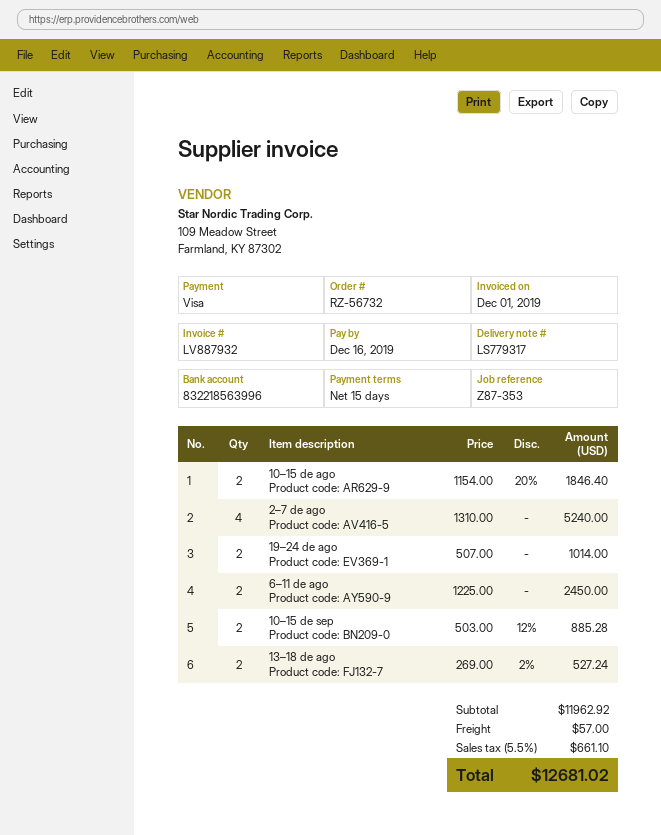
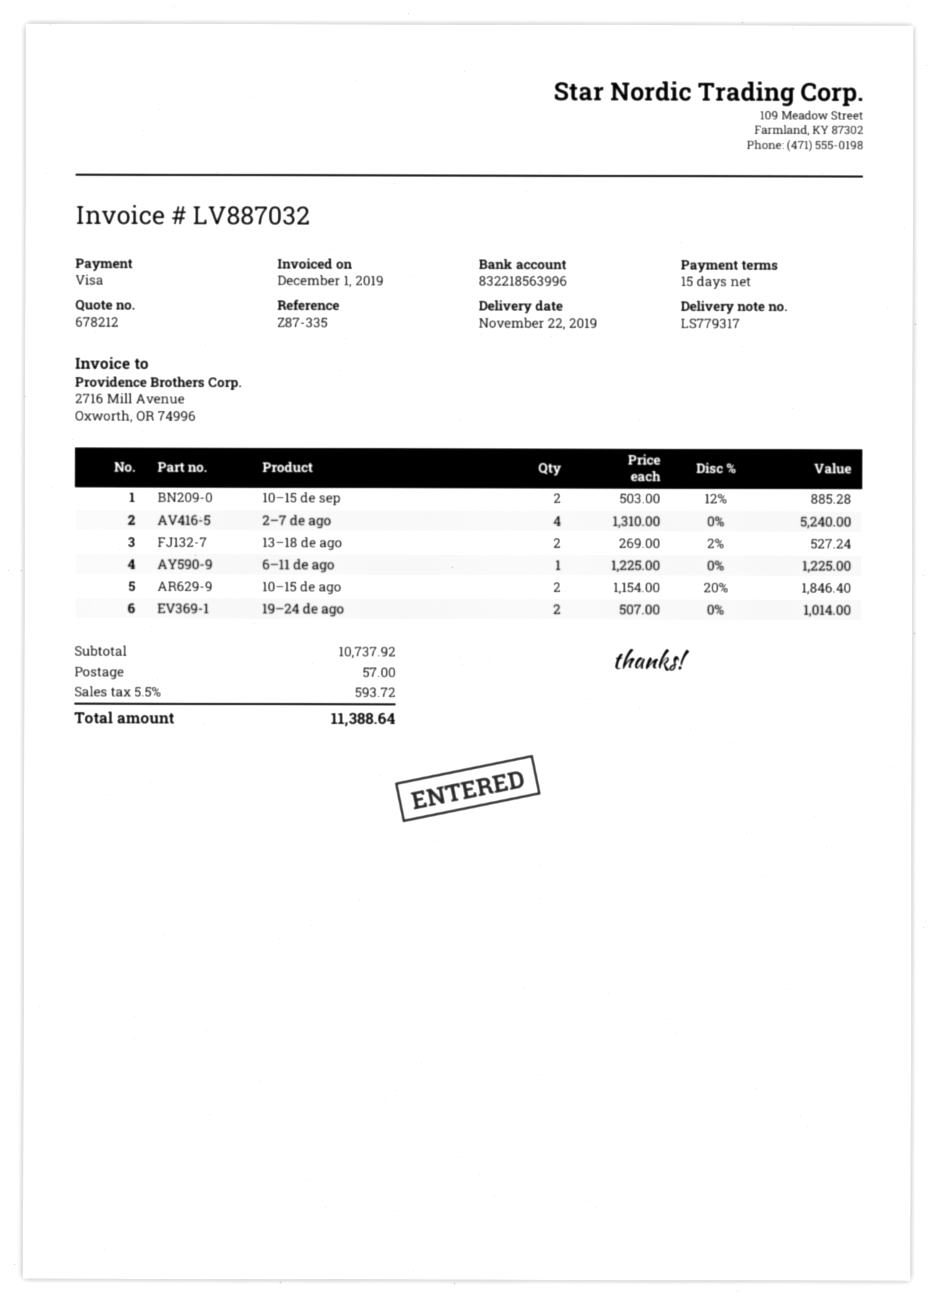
invoice number: LV887932 -> LV887032
reference: Z87-353 -> Z87-335
6–11 de ago: 2 x 1225.00 = 2450.00 -> 1 x 1225.00 = 1225.00
subtotal: 11962.92 -> 10737.92
tax: 5.5% = 661.10 -> 5.5% = 593.72
total: 12681.02 -> 11388.64

